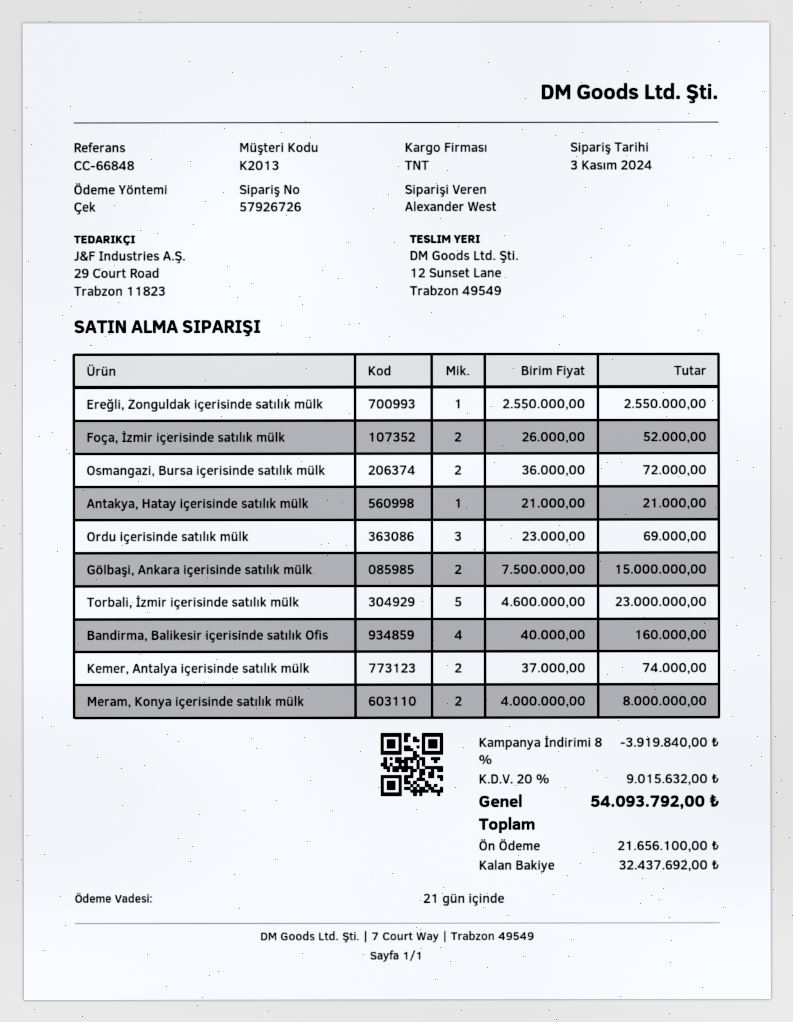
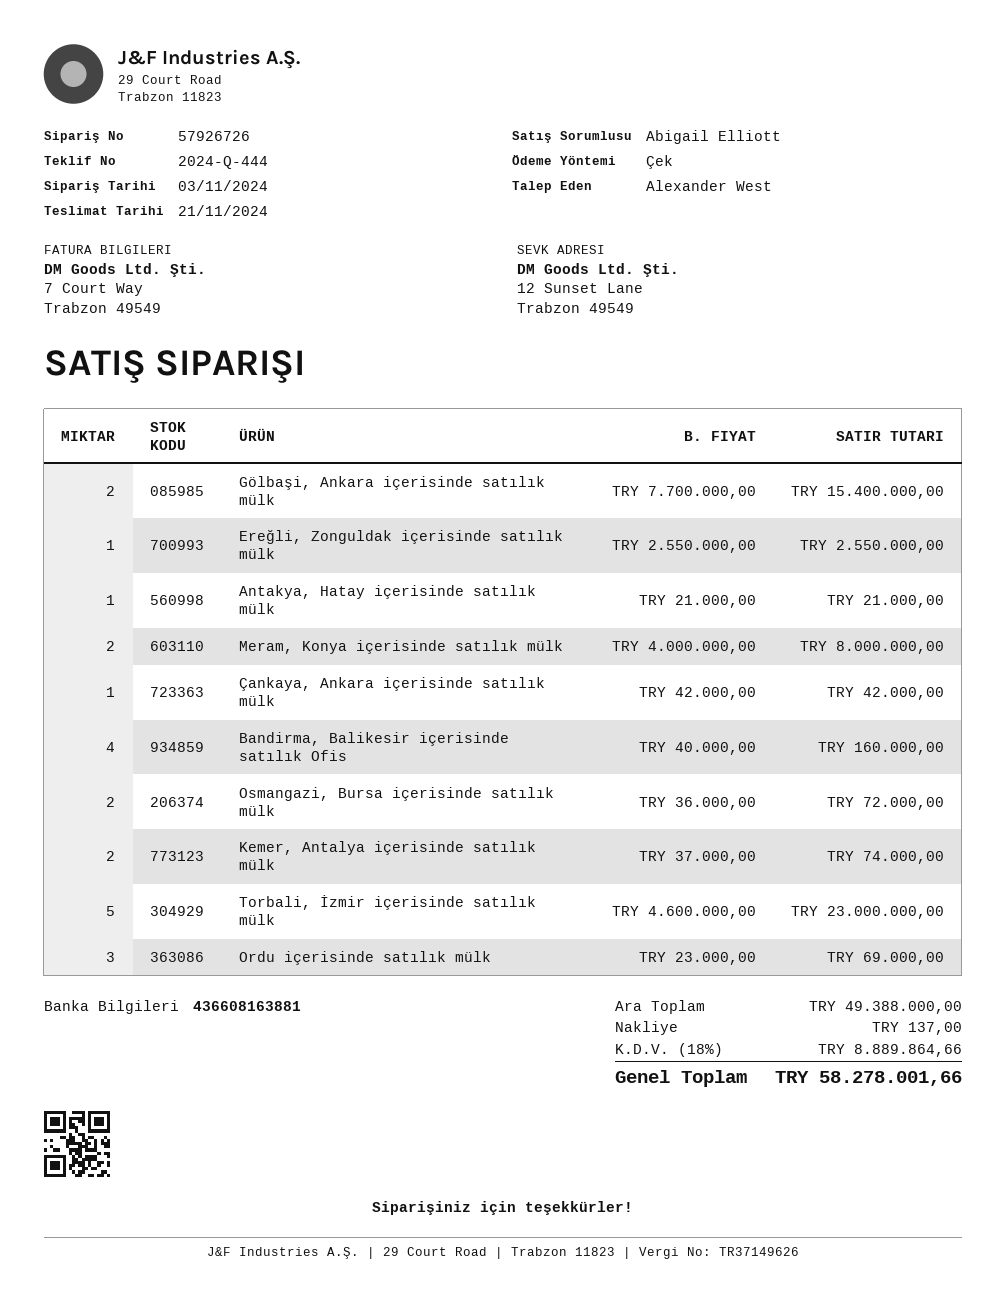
Foça, İzmir içerisinde satılık mülk: 2 x 26000.00 = 52000.00 -> none
Gölbaşi, Ankara içerisinde satılık mülk: 2 x 7500000.00 = 15000000.00 -> 2 x 7700000.00 = 15400000.00
Çankaya, Ankara içerisinde satılık mülk: none -> 1 x 42000.00 = 42000.00
discount: 8% = 3919840.00 -> none
shipping: none -> 137.00
tax: 20% = 9015632.00 -> 18% = 8889864.66
total: 54093792.00 -> 58278001.66

